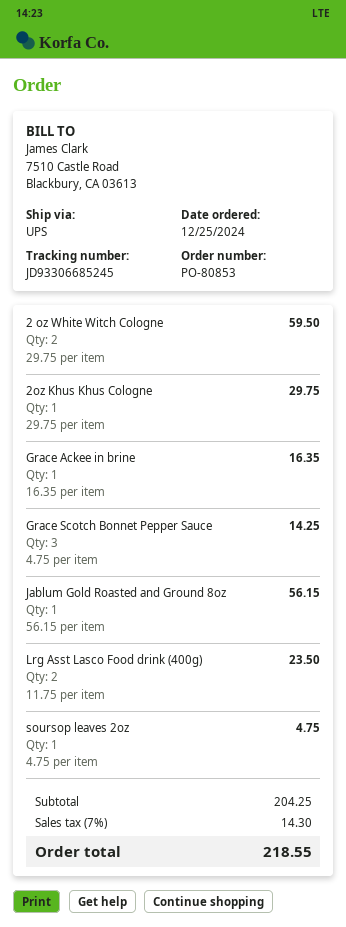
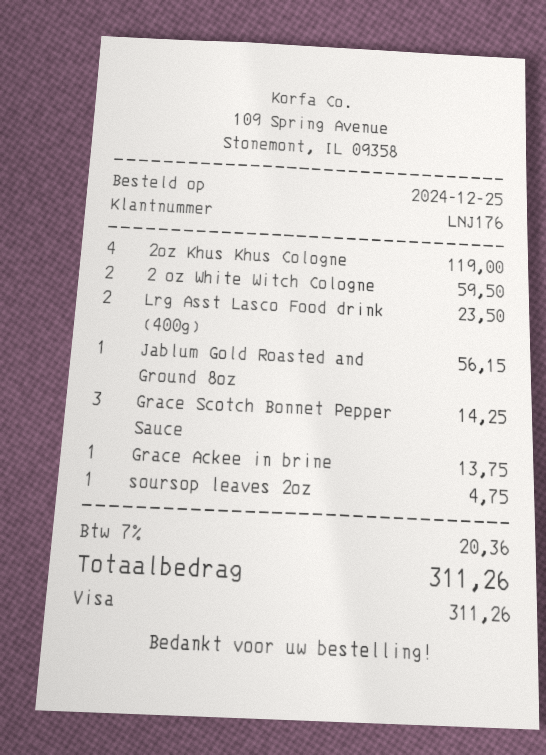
2oz Khus Khus Cologne: 1 for 29.75 -> 4 for 119.00
Grace Ackee in brine: 1 for 16.35 -> 1 for 13.75
tax: 7% = 14.30 -> 7% = 20.36
total: 218.55 -> 311.26

